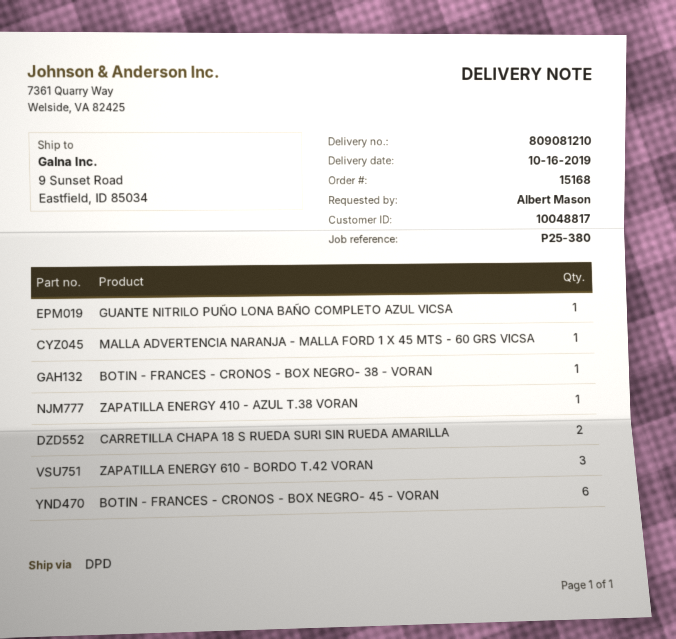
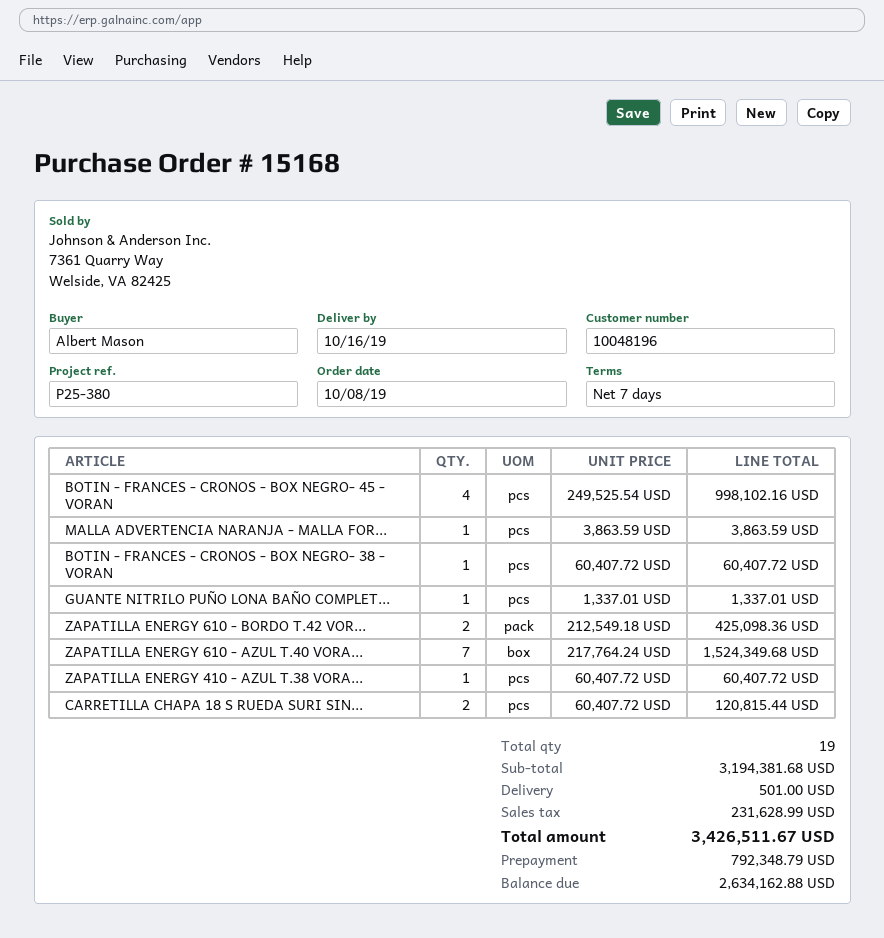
customer number: 10048817 -> 10048196
ZAPATILLA ENERGY 610 - BORDO T.42 VORAN: 3 -> 2
BOTIN - FRANCES - CRONOS - BOX NEGRO- 45 - VORAN: 6 -> 4
ZAPATILLA ENERGY 610 - AZUL T.40 VORA...: none -> 7

